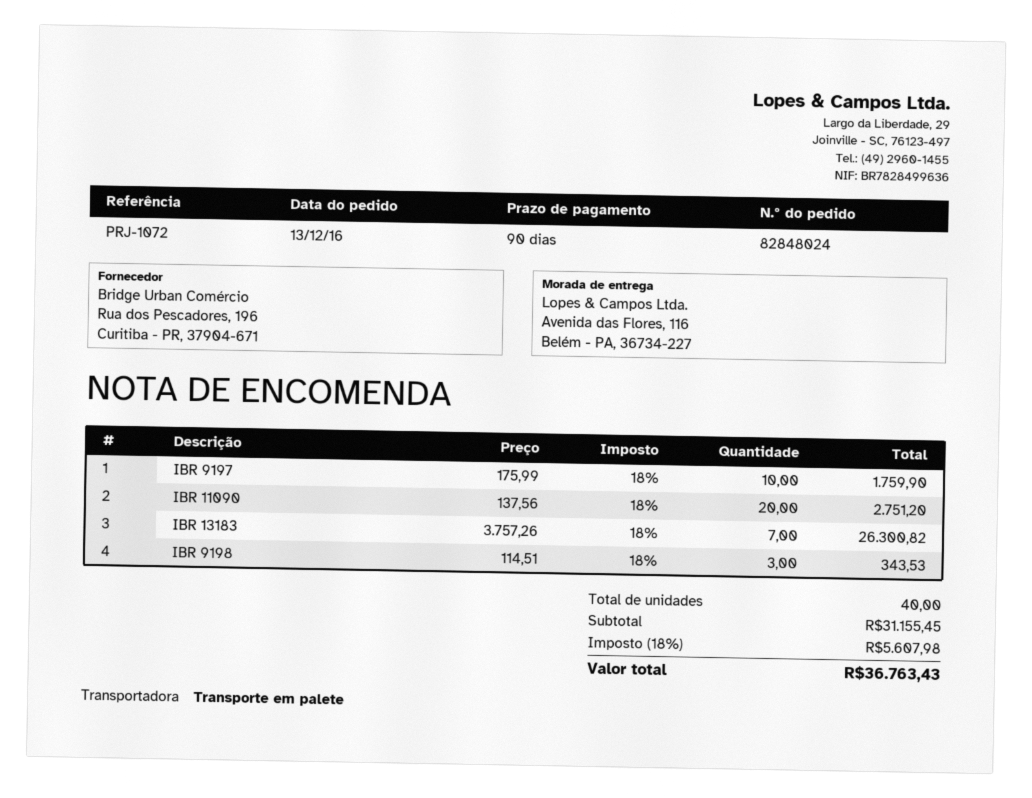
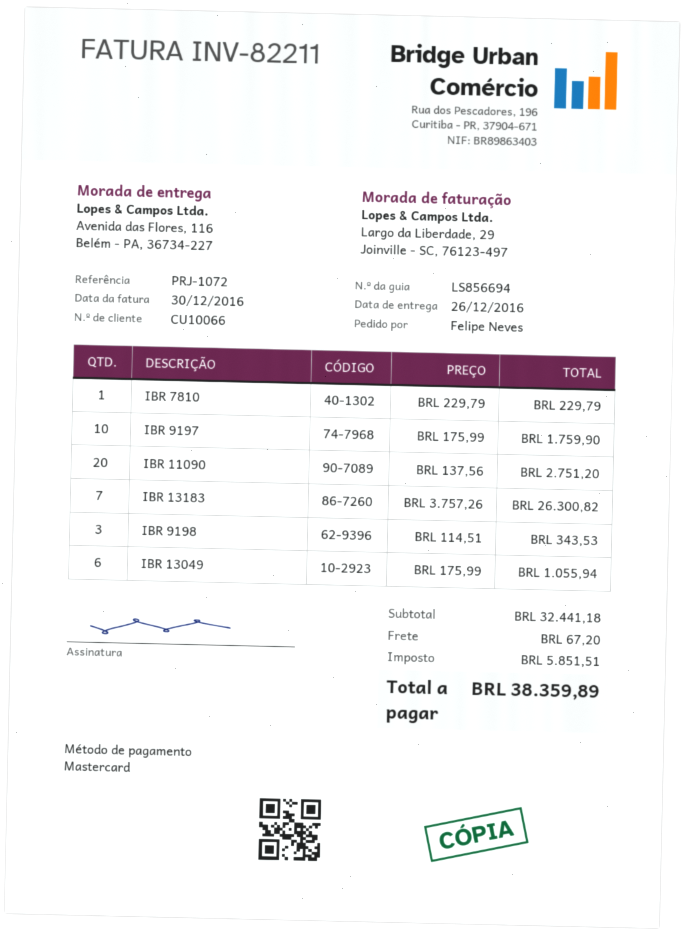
IBR 7810: none -> 1 x 229.79 = 229.79
IBR 13049: none -> 6 x 175.99 = 1055.94
subtotal: 31155.45 -> 32441.18
shipping: none -> 67.20
tax: 5607.98 -> 5851.51
total: 36763.43 -> 38359.89

